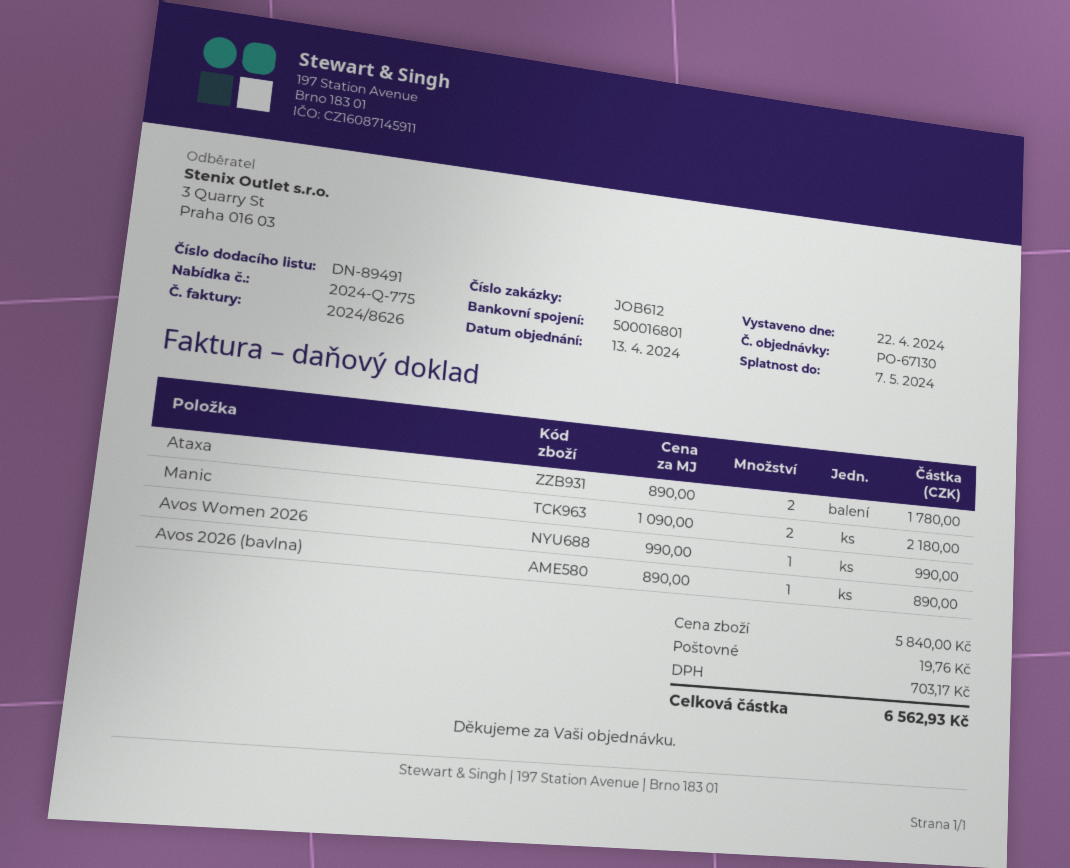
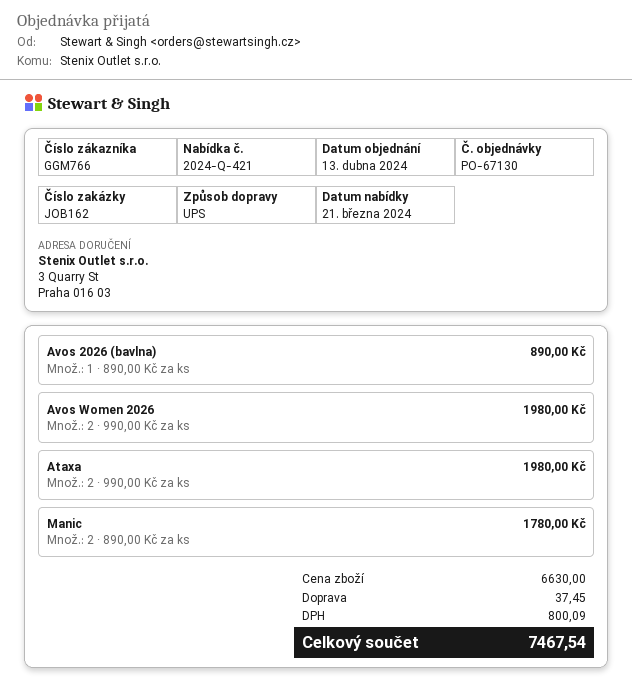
quote number: 2024-Q-775 -> 2024-Q-421
reference: JOB612 -> JOB162
Ataxa: 2 x 890.00 = 1780.00 -> 2 x 990.00 = 1980.00
Manic: 2 x 1090.00 = 2180.00 -> 2 x 890.00 = 1780.00
Avos Women 2026: 1 x 990.00 = 990.00 -> 2 x 990.00 = 1980.00
subtotal: 5840.00 -> 6630.00
shipping: 19.76 -> 37.45
tax: 703.17 -> 800.09
total: 6562.93 -> 7467.54

